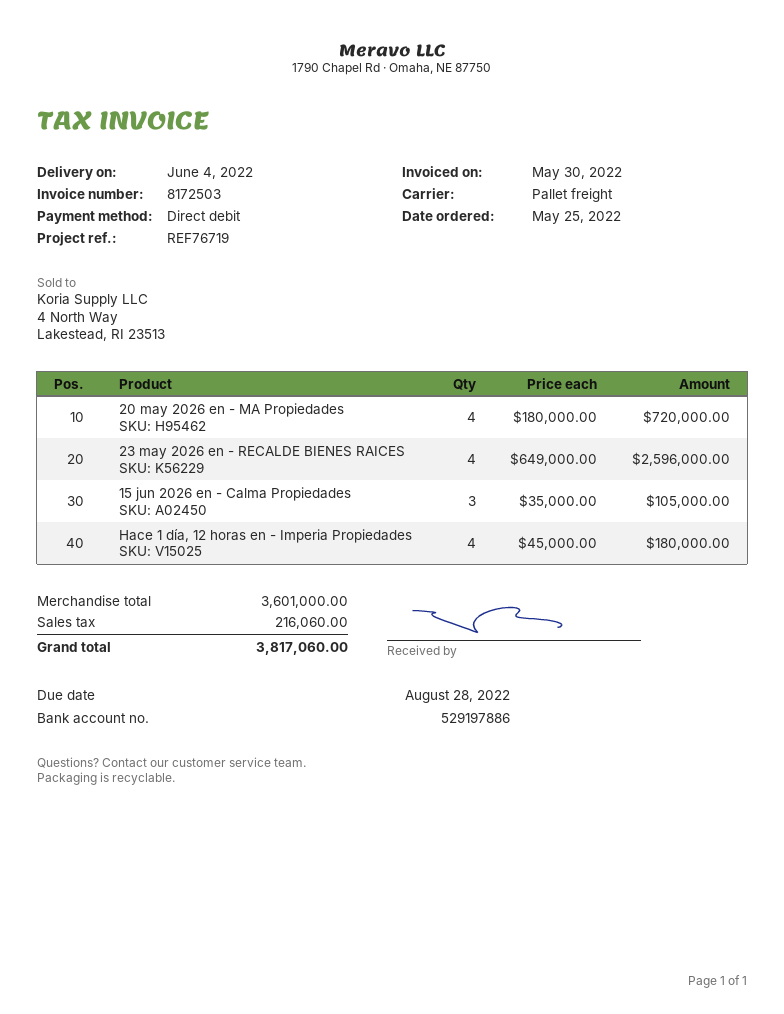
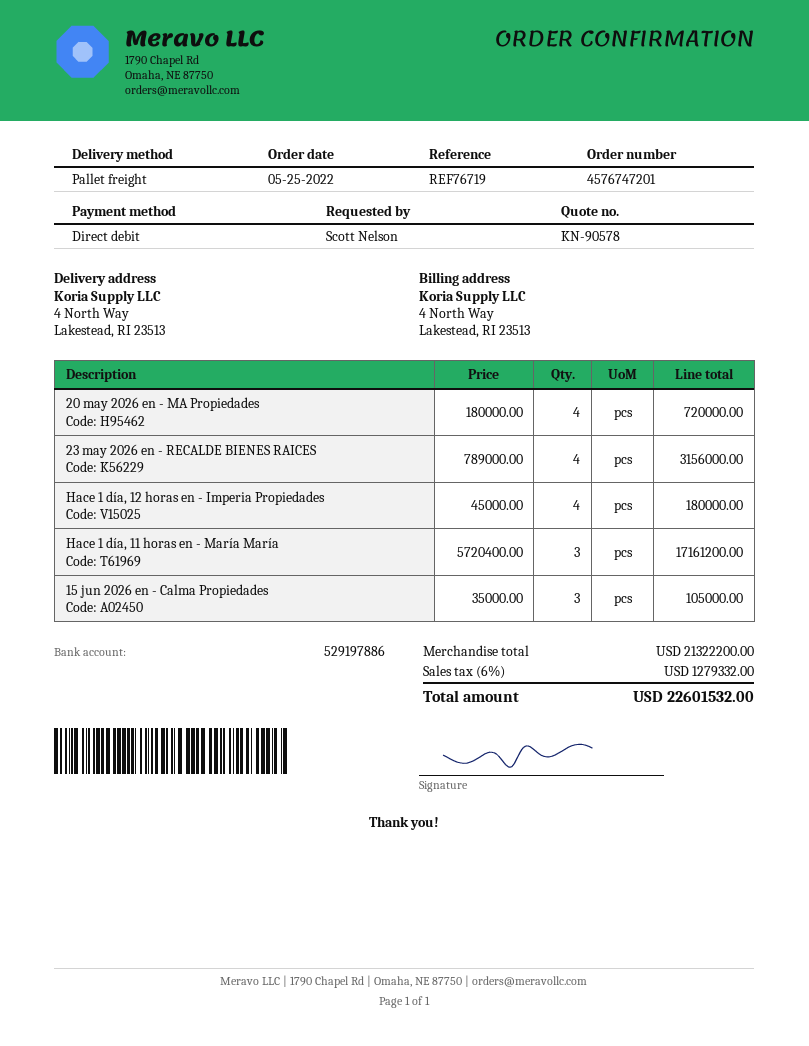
23 may 2026 en - RECALDE BIENES RAICES: 4 x 649000.00 = 2596000.00 -> 4 x 789000.00 = 3156000.00
Hace 1 día, 11 horas en - María María: none -> 3 x 5720400.00 = 17161200.00
subtotal: 3601000.00 -> 21322200.00
tax: 216060.00 -> 1279332.00
total: 3817060.00 -> 22601532.00

